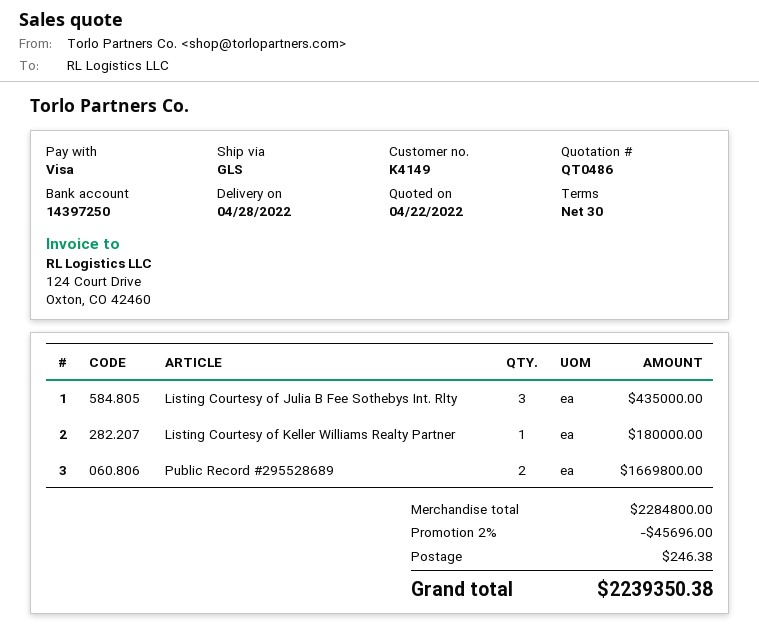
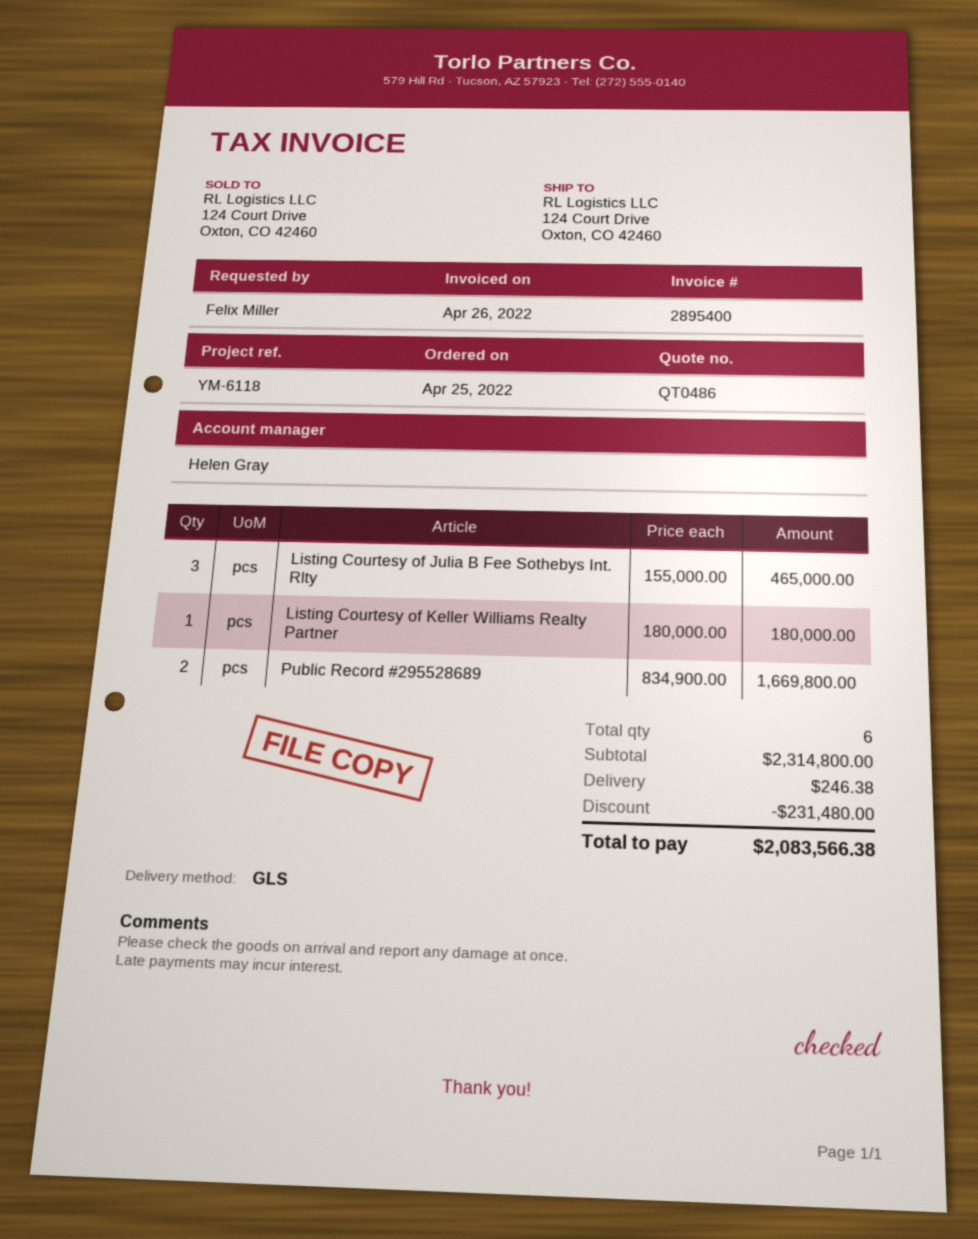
Listing Courtesy of Julia B Fee Sothebys Int. Rlty: 3 for 435000.00 -> 3 for 465000.00
subtotal: 2284800.00 -> 2314800.00
discount: 45696.00 -> 231480.00
total: 2239350.38 -> 2083566.38

